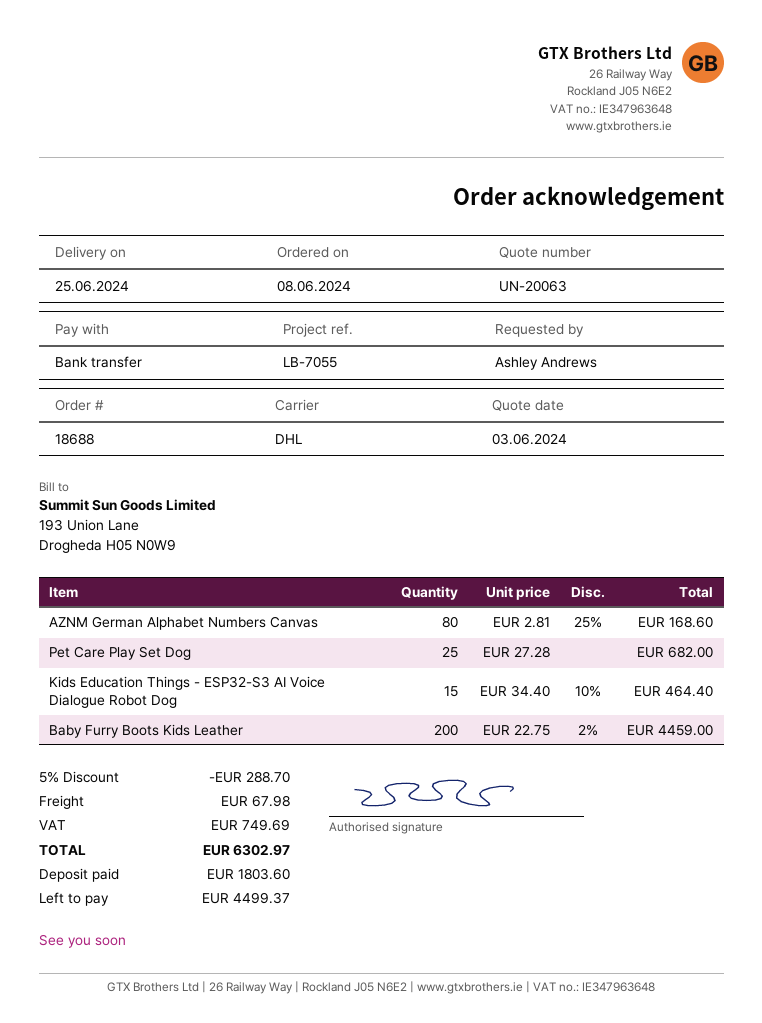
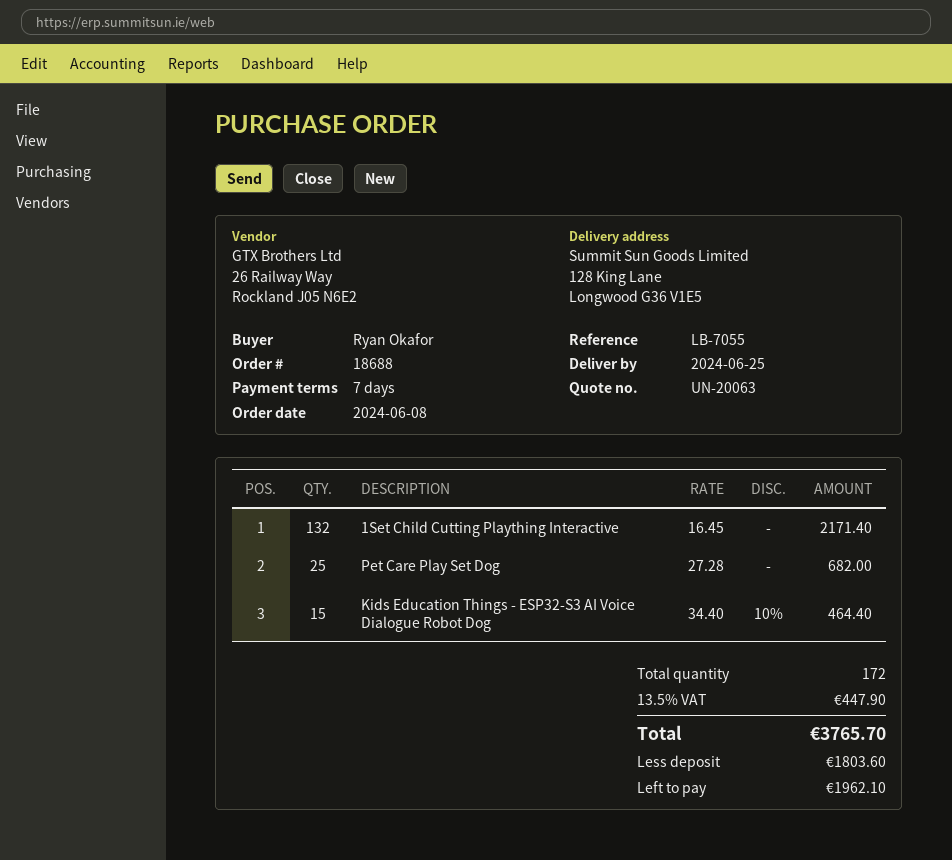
ordered by: Ashley Andrews -> Ryan Okafor
AZNM German Alphabet Numbers Canvas: 80 x 2.81 - 25% = 168.60 -> none
Baby Furry Boots Kids Leather: 200 x 22.75 - 2% = 4459.00 -> none
1Set Child Cutting Plaything Interactive: none -> 132 x 16.45 = 2171.40
discount: 5% = 288.70 -> none
shipping: 67.98 -> none
tax: 749.69 -> 447.90
total: 6302.97 -> 3765.70
balance: 4499.37 -> 1962.10

